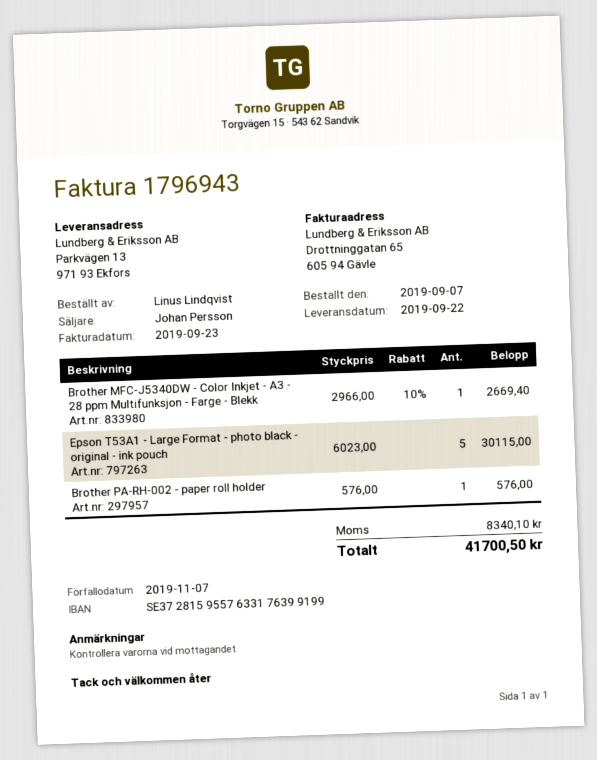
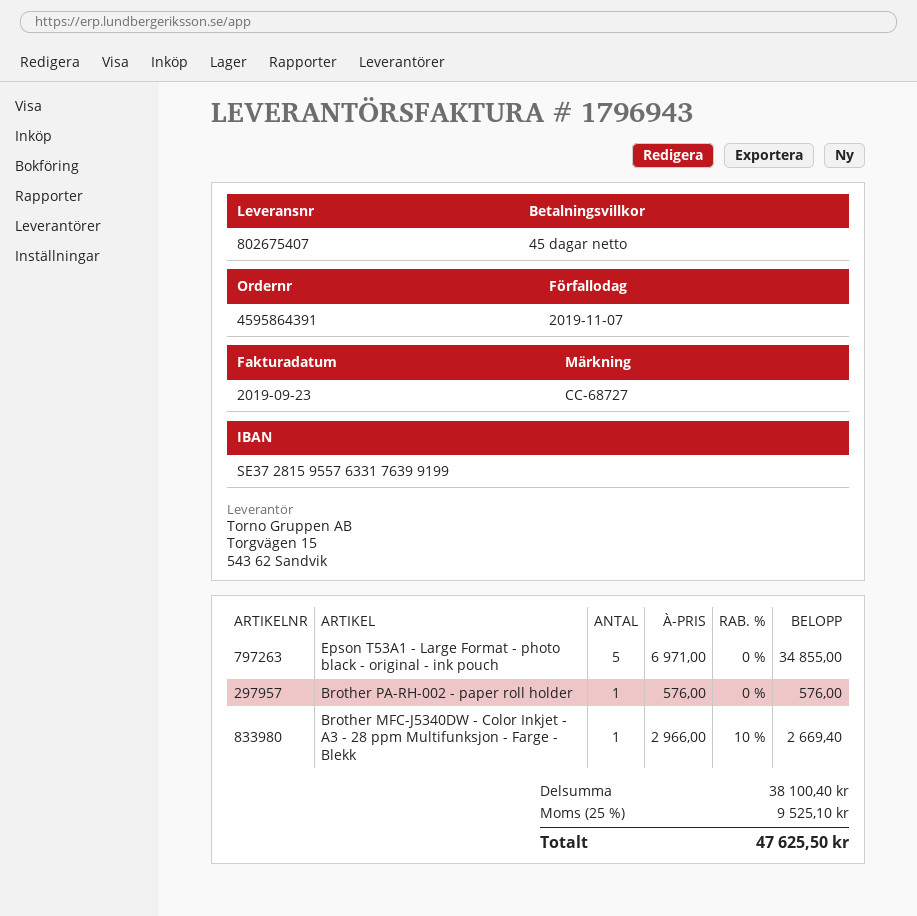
Epson T53A1 - Large Format - photo black - original - ink pouch: 5 x 6023.00 = 30115.00 -> 5 x 6971.00 = 34855.00
tax: 8340.10 -> 9525.10
total: 41700.50 -> 47625.50

